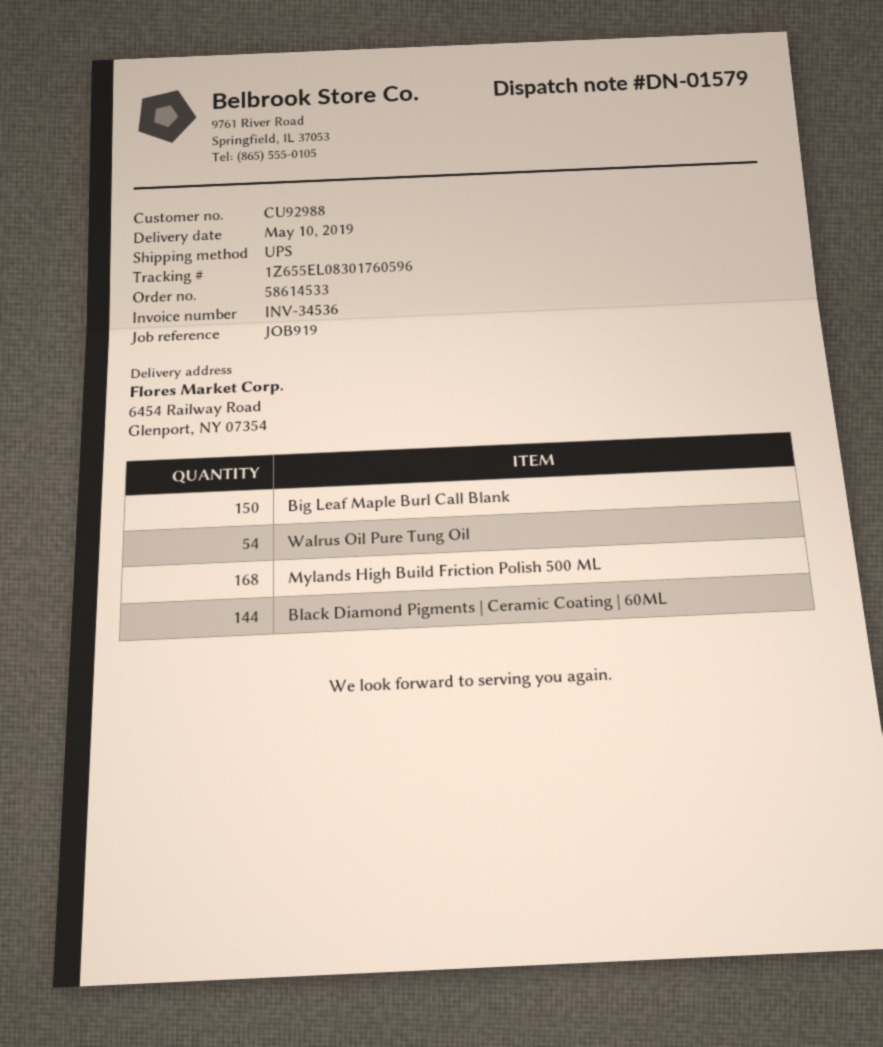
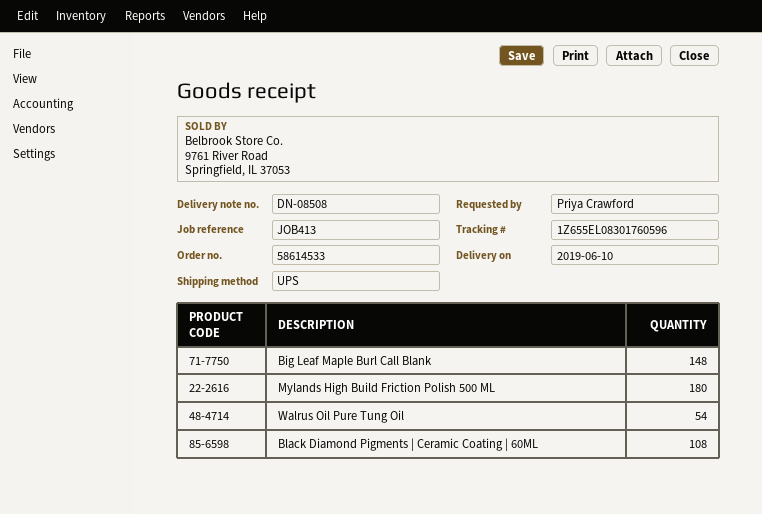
delivery note number: DN-01579 -> DN-08508
delivery date: 2019-05-10 -> 2019-06-10
reference: JOB919 -> JOB413
Big Leaf Maple Burl Call Blank: 150 -> 148
Mylands High Build Friction Polish 500 ML: 168 -> 180
Black Diamond Pigments | Ceramic Coating | 60ML: 144 -> 108

